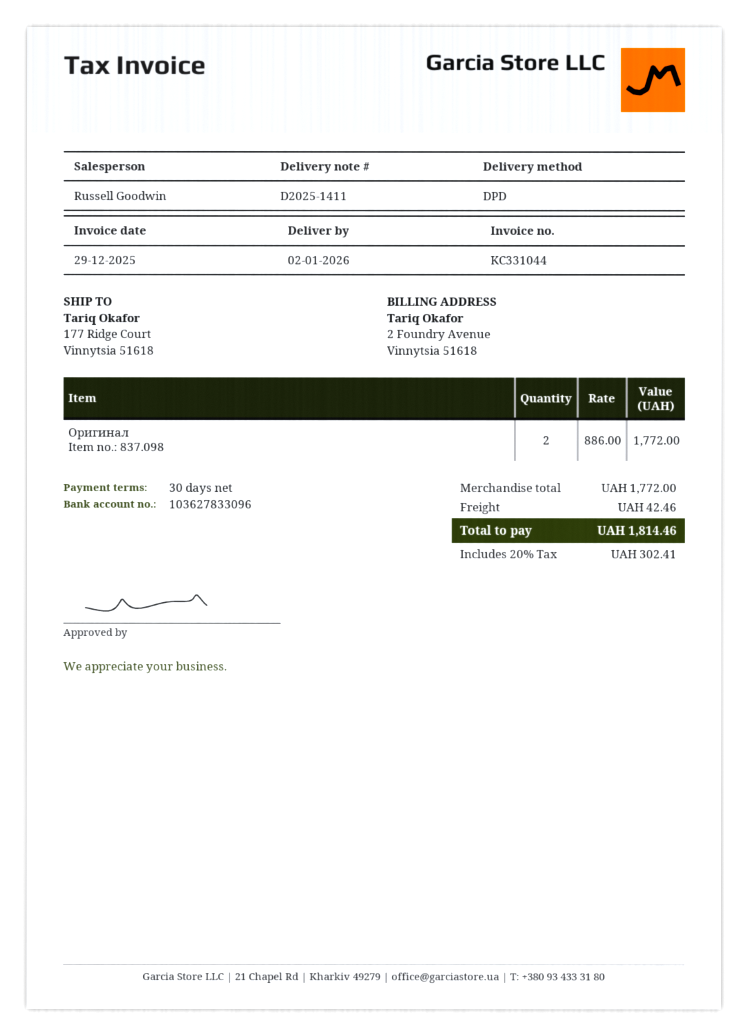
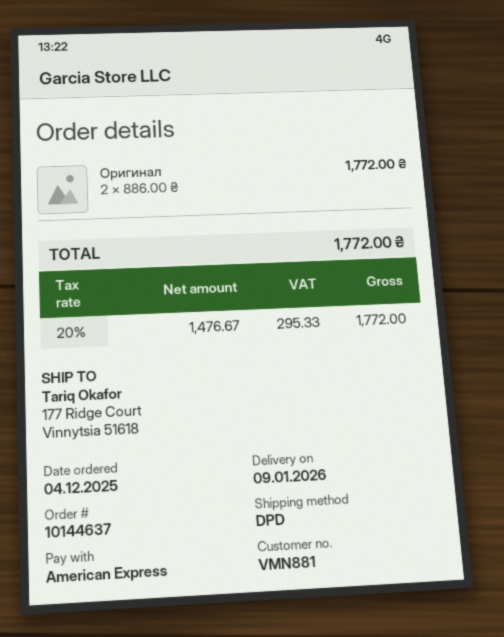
delivery date: 2026-01-02 -> 2026-01-09
shipping: 42.46 -> none
tax: 20% = 302.41 -> 20% = 295.33
total: 1814.46 -> 1772.00

